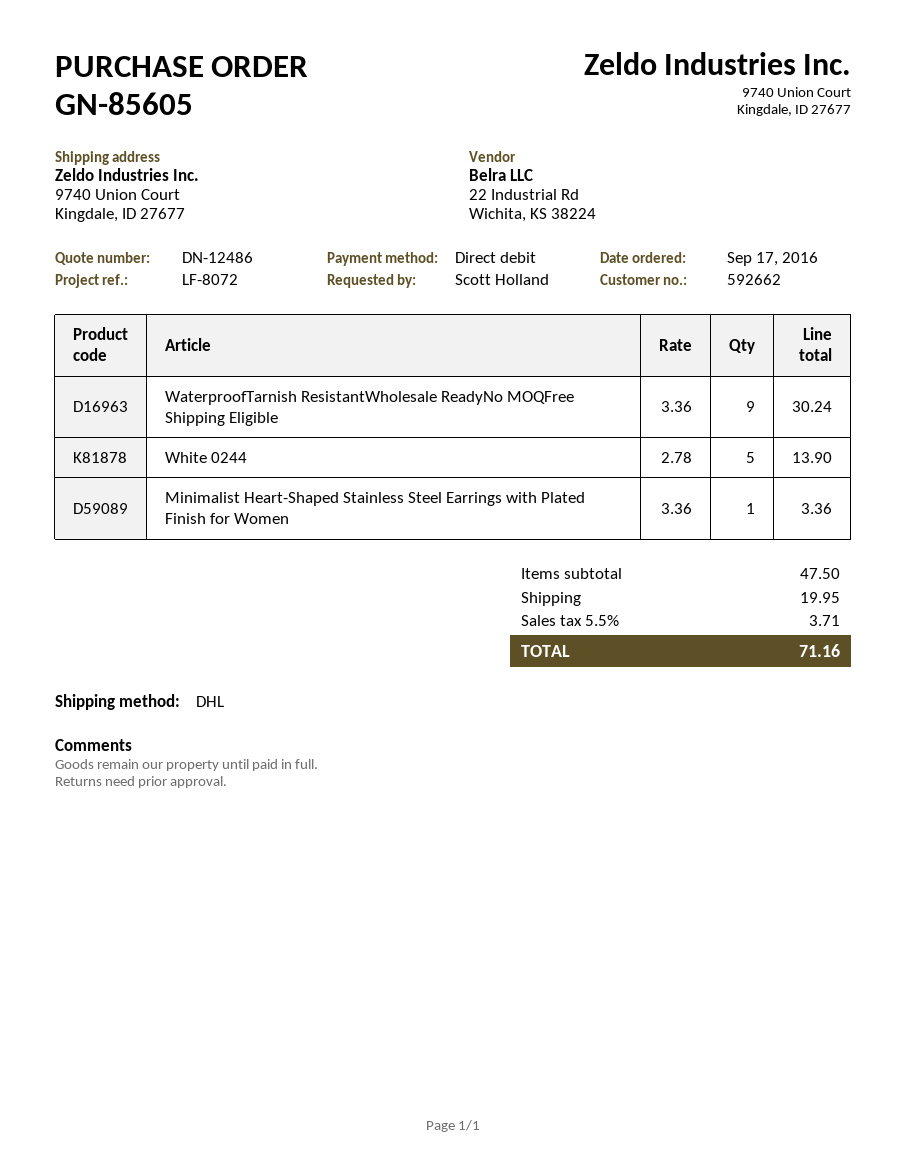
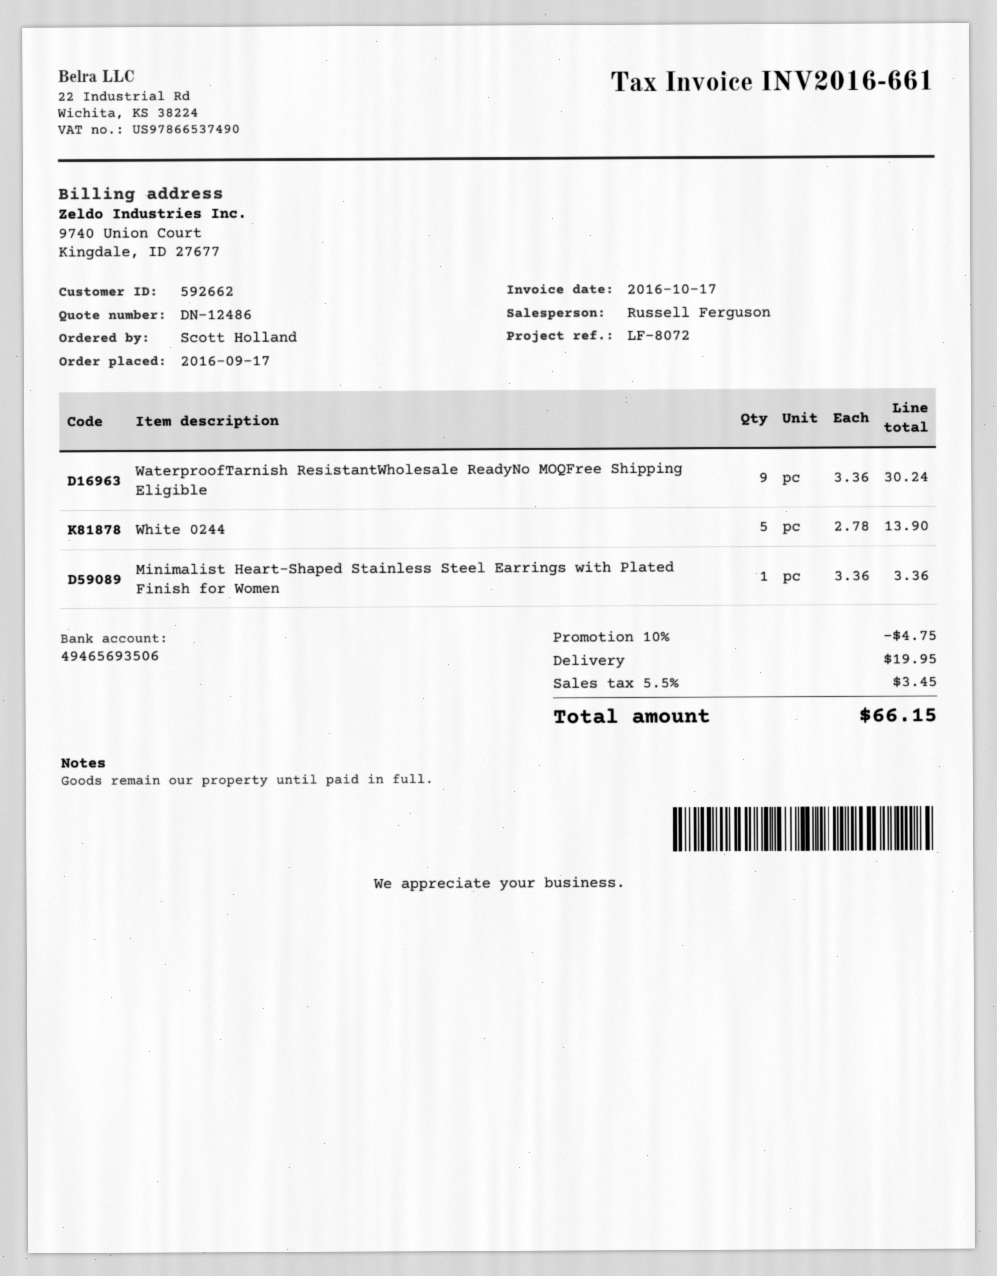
discount: none -> 10% = 4.75
tax: 5.5% = 3.71 -> 5.5% = 3.45
total: 71.16 -> 66.15

